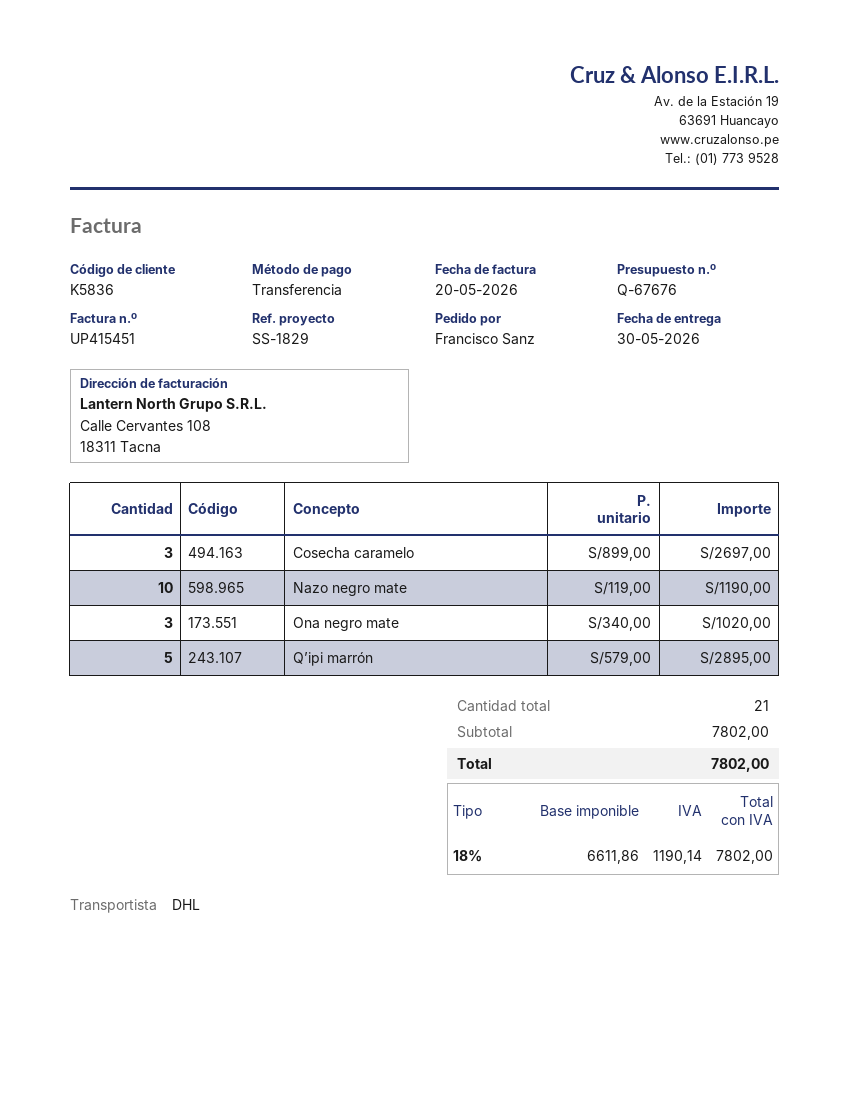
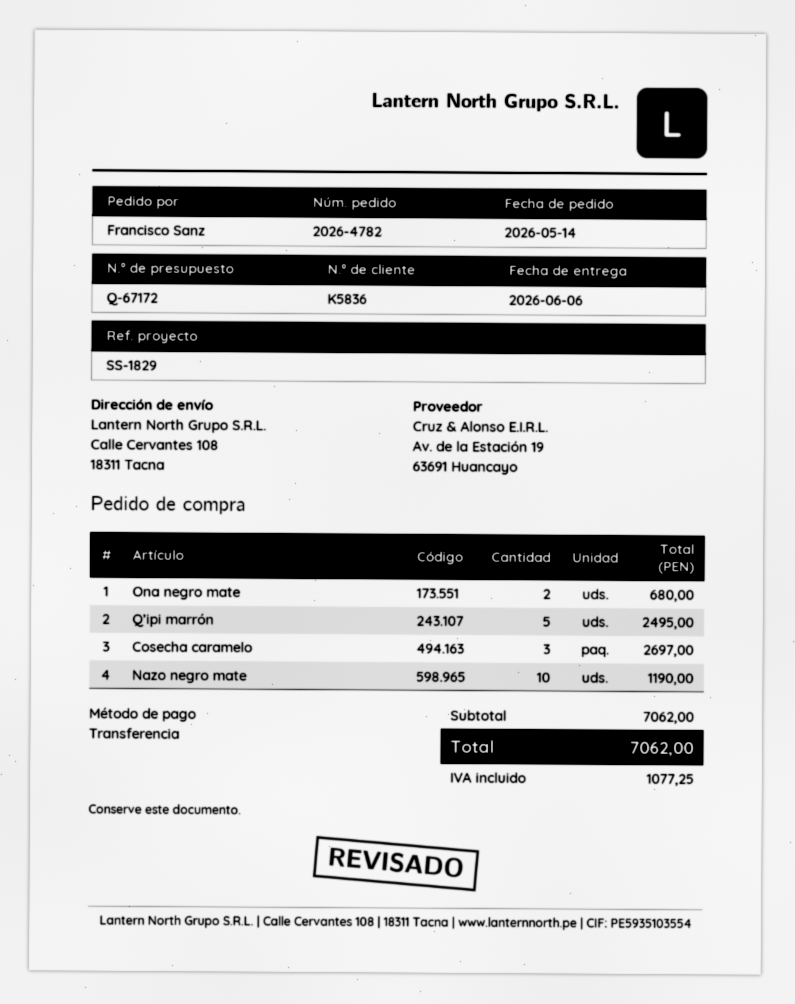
quote number: Q-67676 -> Q-67172
delivery date: 2026-05-30 -> 2026-06-06
Ona negro mate: 3 for 1020.00 -> 2 for 680.00
Q’ipi marrón: 5 for 2895.00 -> 5 for 2495.00
subtotal: 7802.00 -> 7062.00
tax: 1190.14 -> 1077.25
total: 7802.00 -> 7062.00

